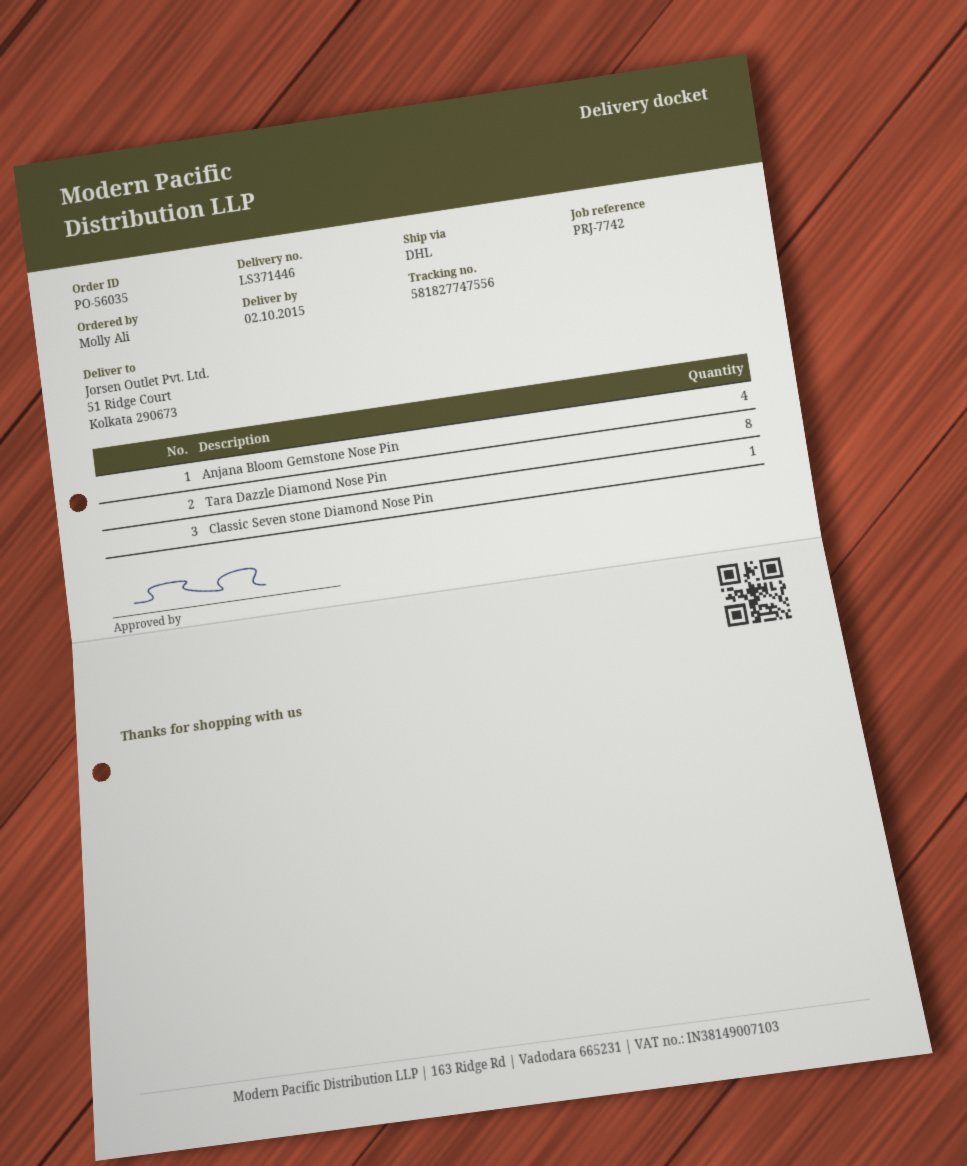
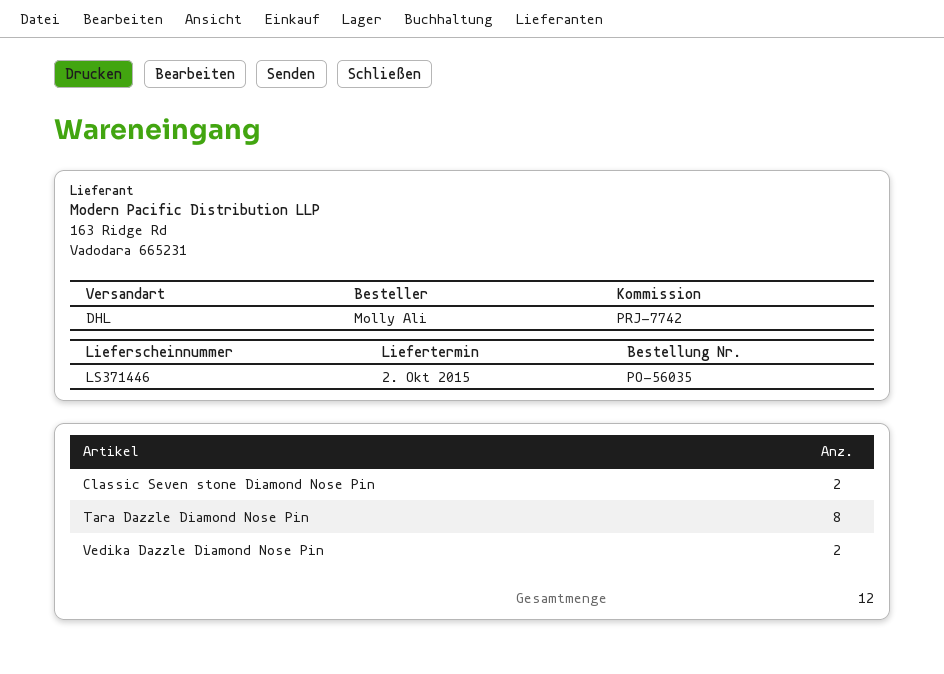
Anjana Bloom Gemstone Nose Pin: 4 -> none
Classic Seven stone Diamond Nose Pin: 1 -> 2
Vedika Dazzle Diamond Nose Pin: none -> 2

